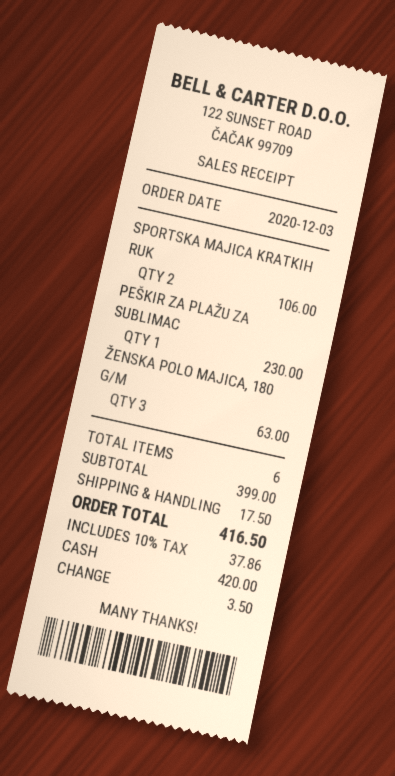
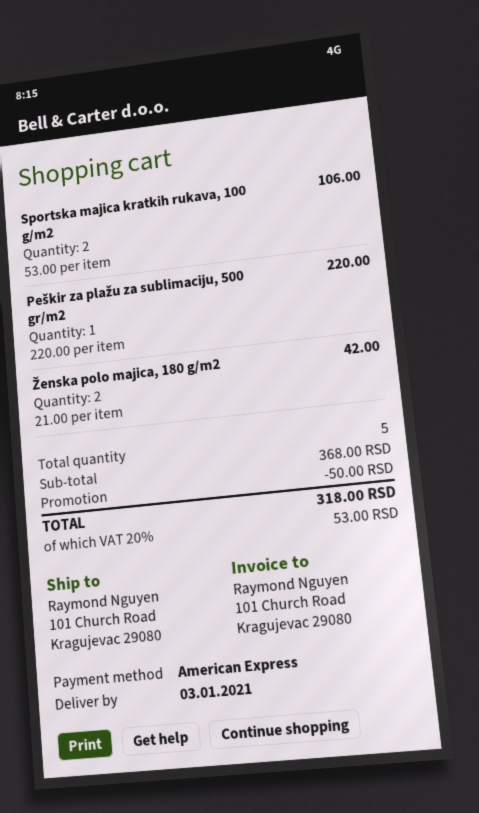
payment method: cash -> American Express
PEŠKIR ZA PLAŽU ZA SUBLIMAC: 1 for 230.00 -> 1 for 220.00
ŽENSKA POLO MAJICA, 180 G/M: 3 for 63.00 -> 2 for 42.00
total quantity: 6 -> 5
subtotal: 399.00 -> 368.00
discount: none -> 50.00
shipping: 17.50 -> none
tax: 10% = 37.86 -> 20% = 53.00
total: 416.50 -> 318.00

